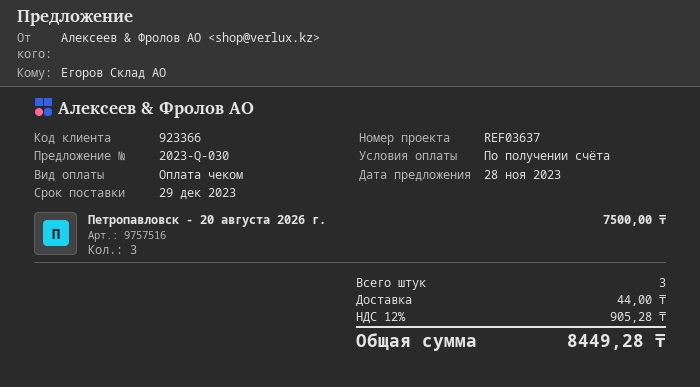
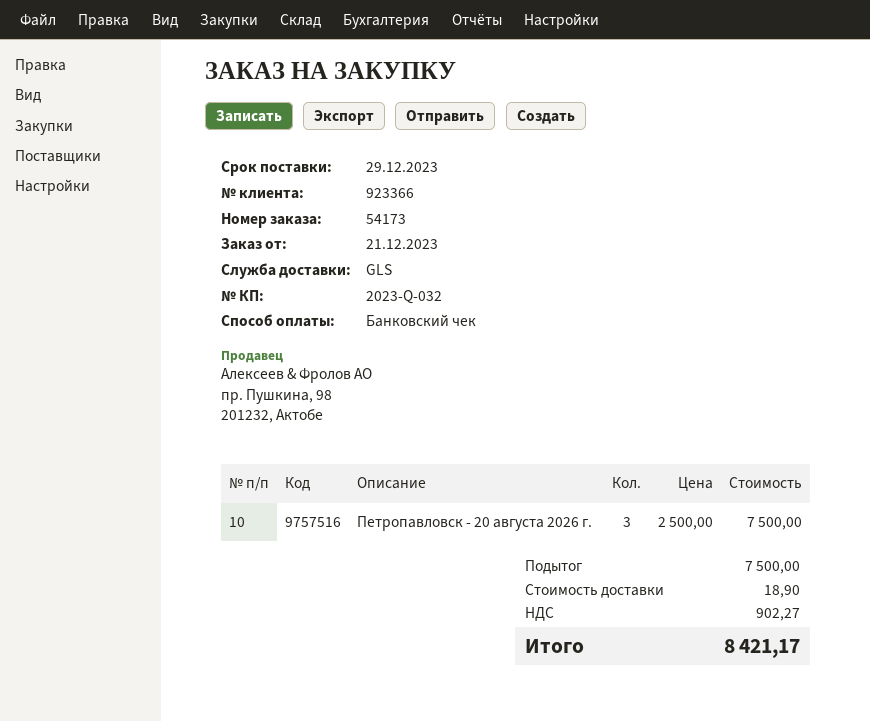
quote number: 2023-Q-030 -> 2023-Q-032
shipping: 44.00 -> 18.90
tax: 905.28 -> 902.27
total: 8449.28 -> 8421.17

